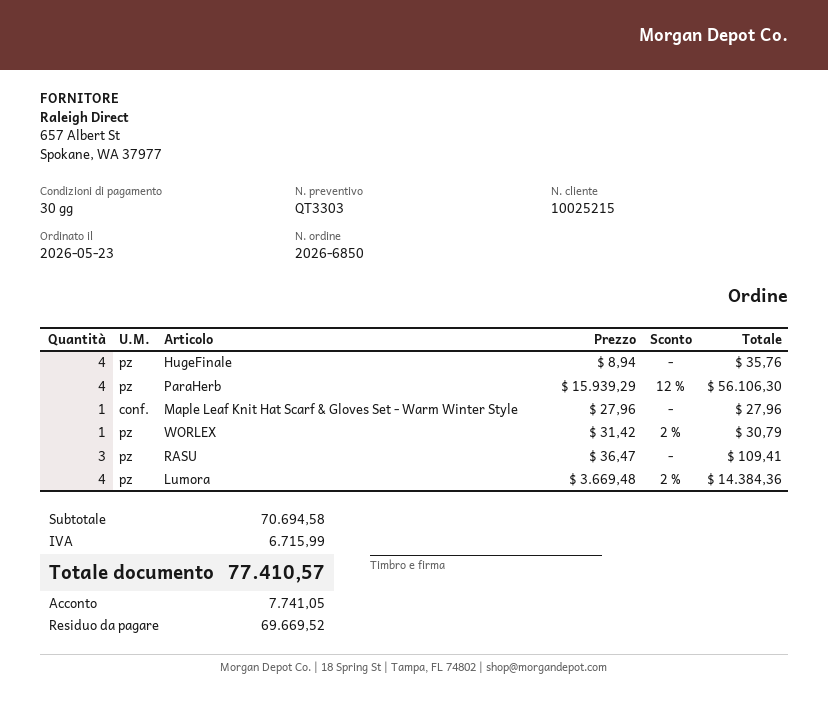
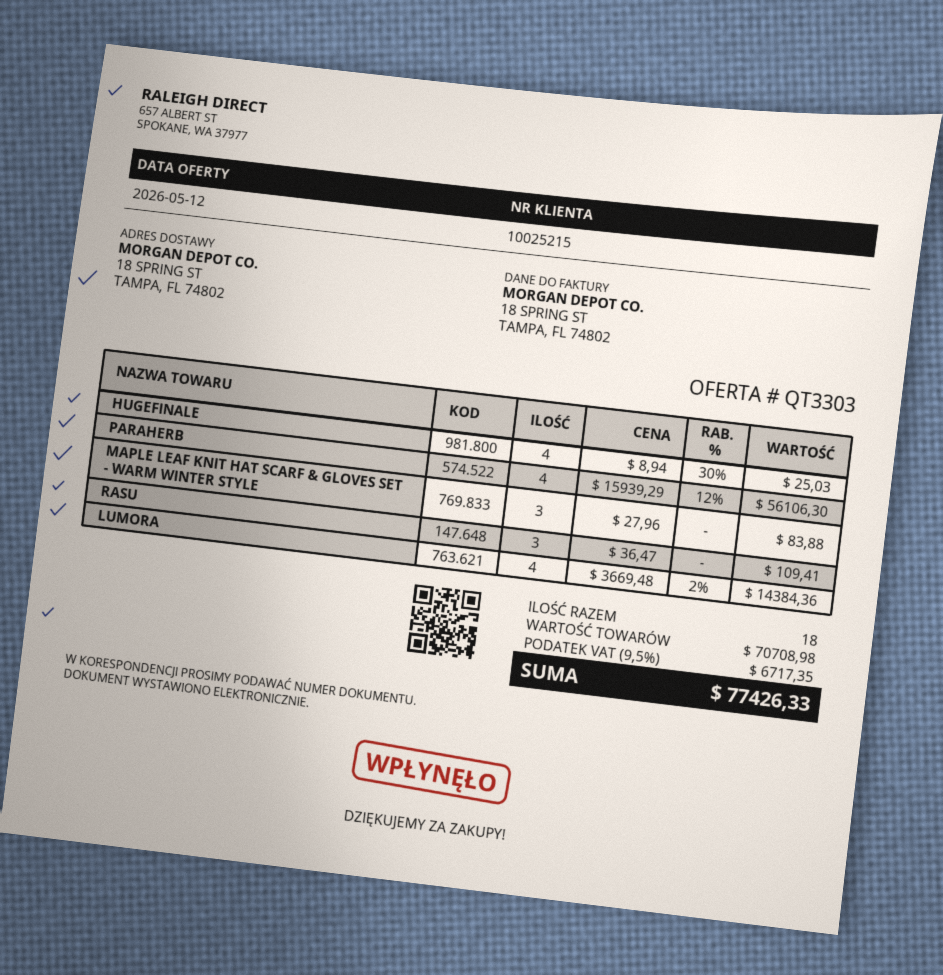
HugeFinale: 4 x 8.94 = 35.76 -> 4 x 8.94 - 30% = 25.03
Maple Leaf Knit Hat Scarf & Gloves Set - Warm Winter Style: 1 x 27.96 = 27.96 -> 3 x 27.96 = 83.88
WORLEX: 1 x 31.42 - 2% = 30.79 -> none
subtotal: 70694.58 -> 70708.98
tax: 6715.99 -> 6717.35
total: 77410.57 -> 77426.33

